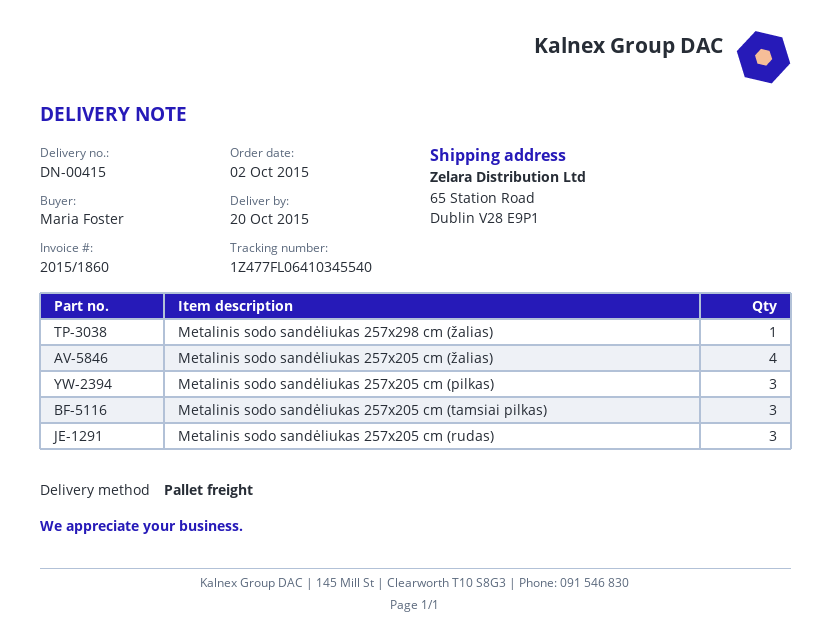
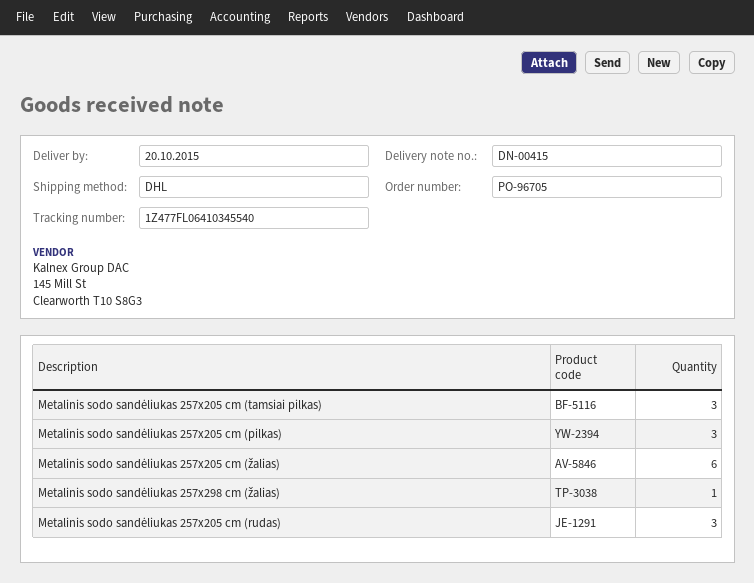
shipping method: pallet freight -> DHL
Metalinis sodo sandėliukas 257x205 cm (žalias): 4 -> 6

